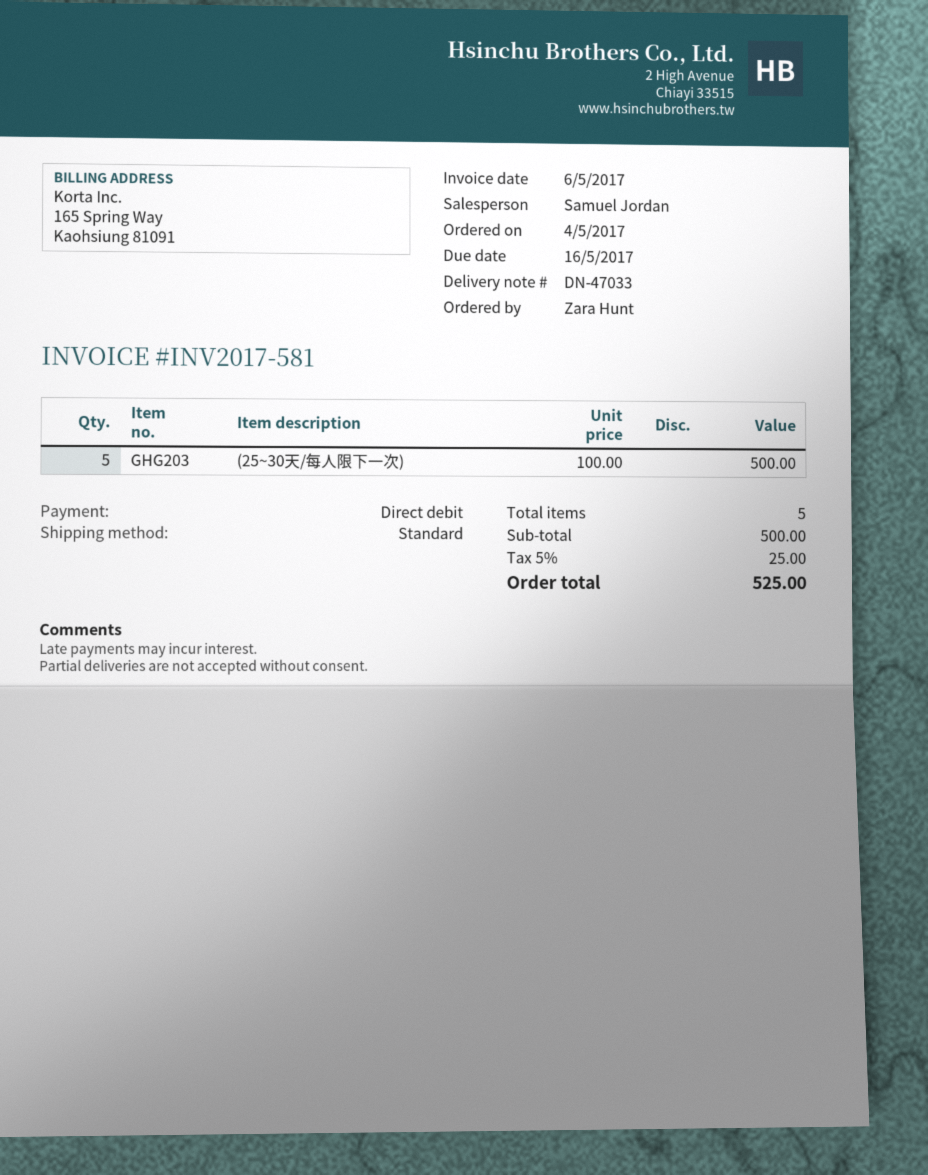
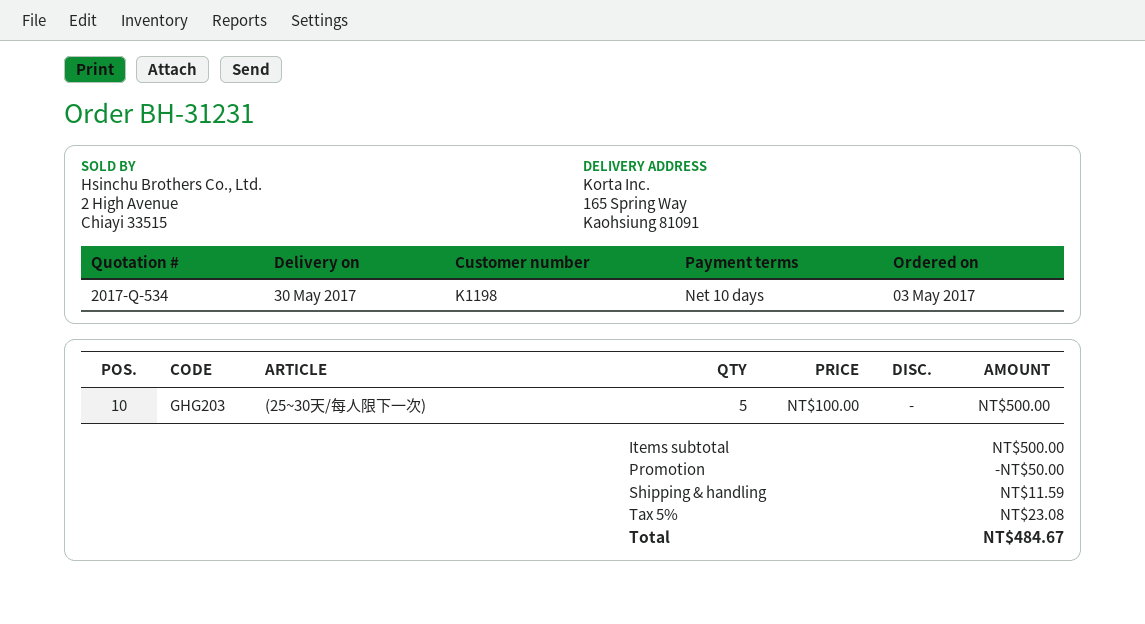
order date: 2017-05-04 -> 2017-05-03
discount: none -> 50.00
shipping: none -> 11.59
tax: 5% = 25.00 -> 5% = 23.08
total: 525.00 -> 484.67

